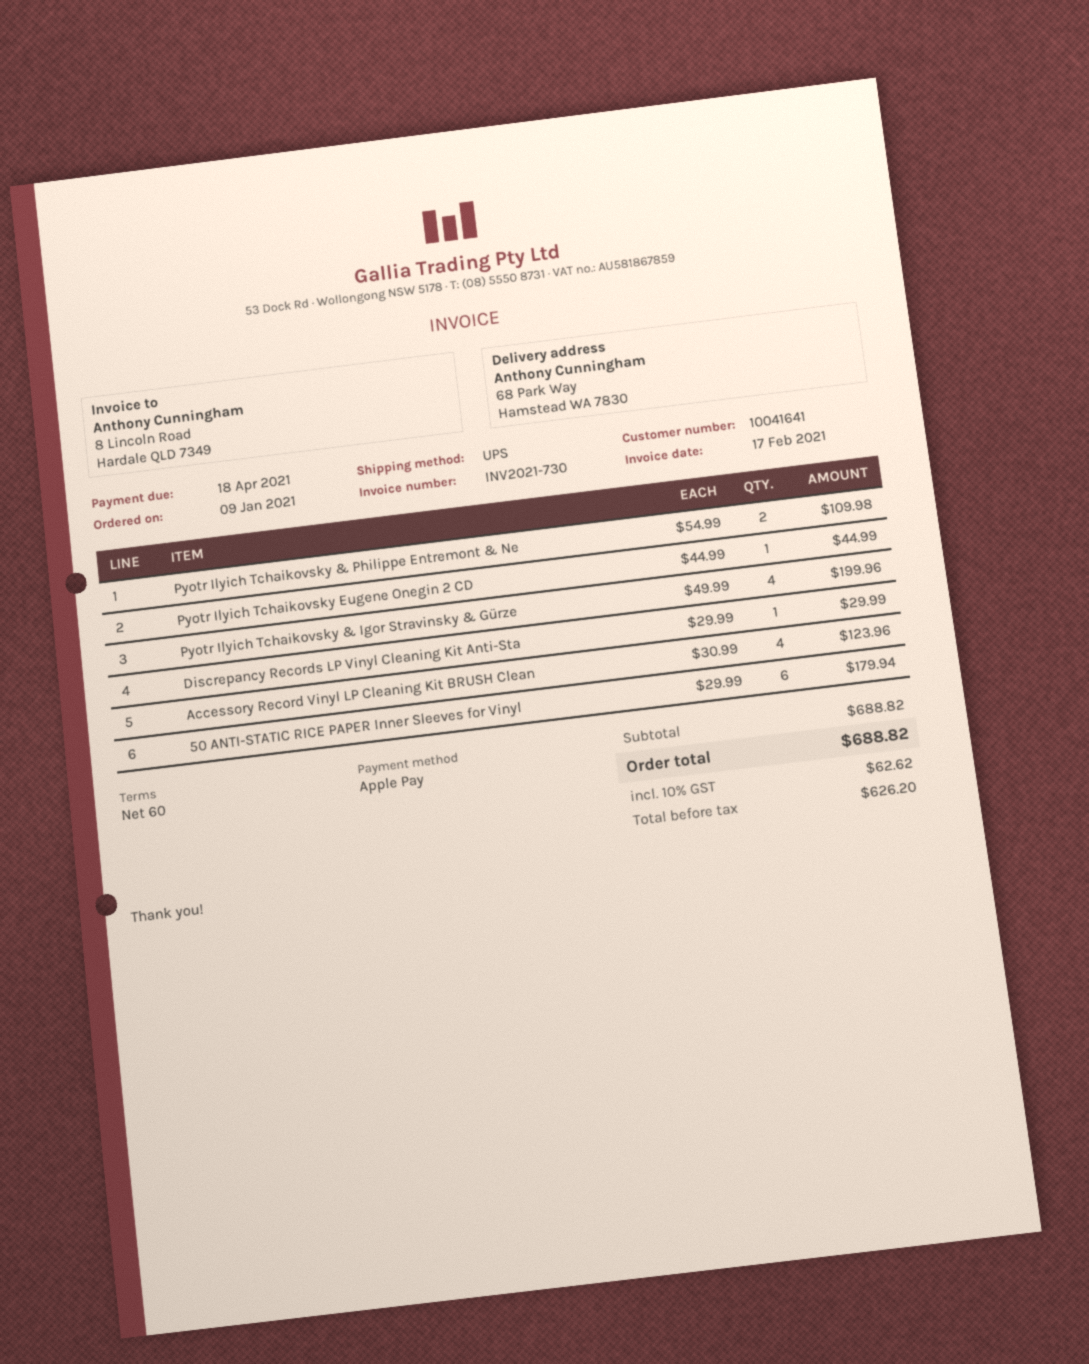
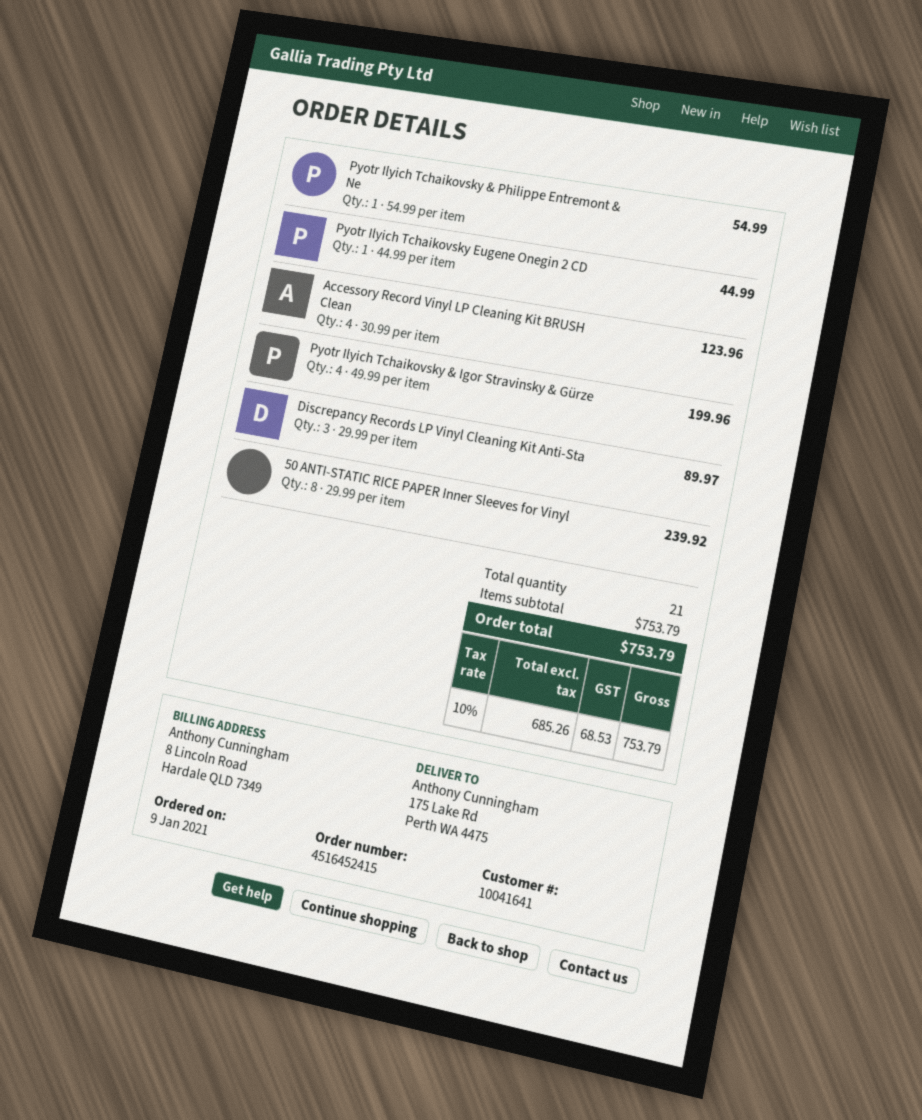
ship to: 68 Park Way, Hamstead WA 7830 -> 175 Lake Rd, Perth WA 4475
Pyotr Ilyich Tchaikovsky & Philippe Entremont & Ne: 2 x 54.99 = 109.98 -> 1 x 54.99 = 54.99
Discrepancy Records LP Vinyl Cleaning Kit Anti-Sta: 1 x 29.99 = 29.99 -> 3 x 29.99 = 89.97
50 ANTI-STATIC RICE PAPER Inner Sleeves for Vinyl: 6 x 29.99 = 179.94 -> 8 x 29.99 = 239.92
subtotal: 688.82 -> 753.79
net: 626.20 -> 685.26
tax: 10% = 62.62 -> 10% = 68.53
total: 688.82 -> 753.79

